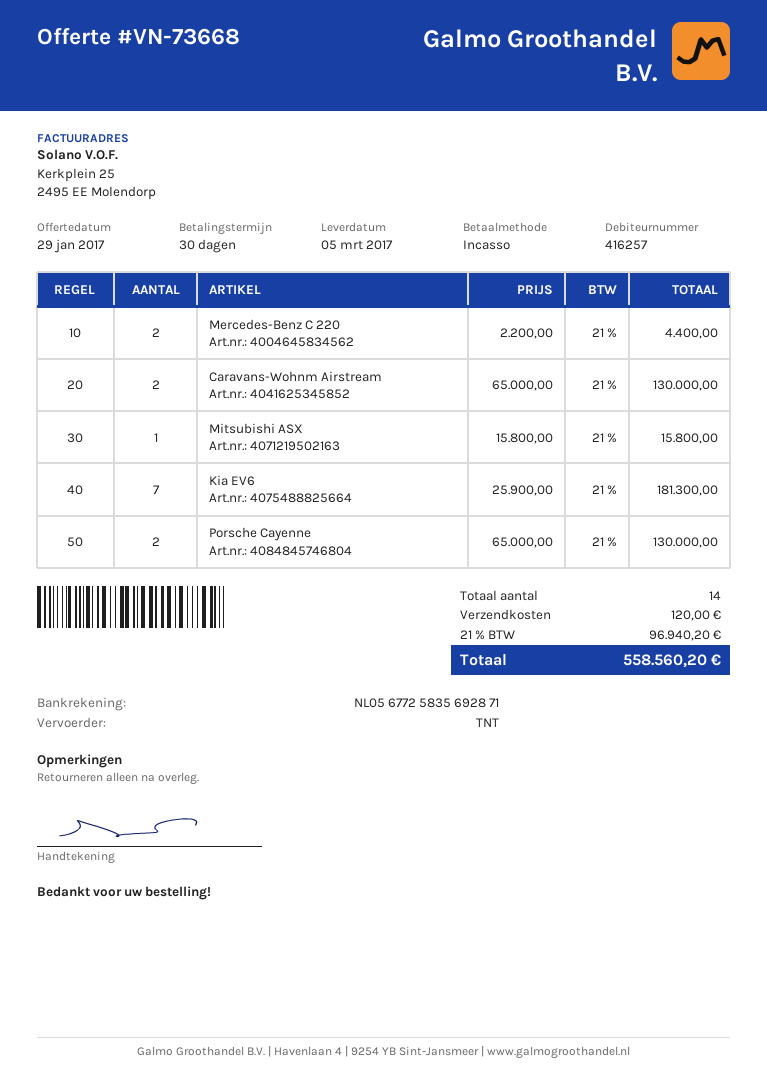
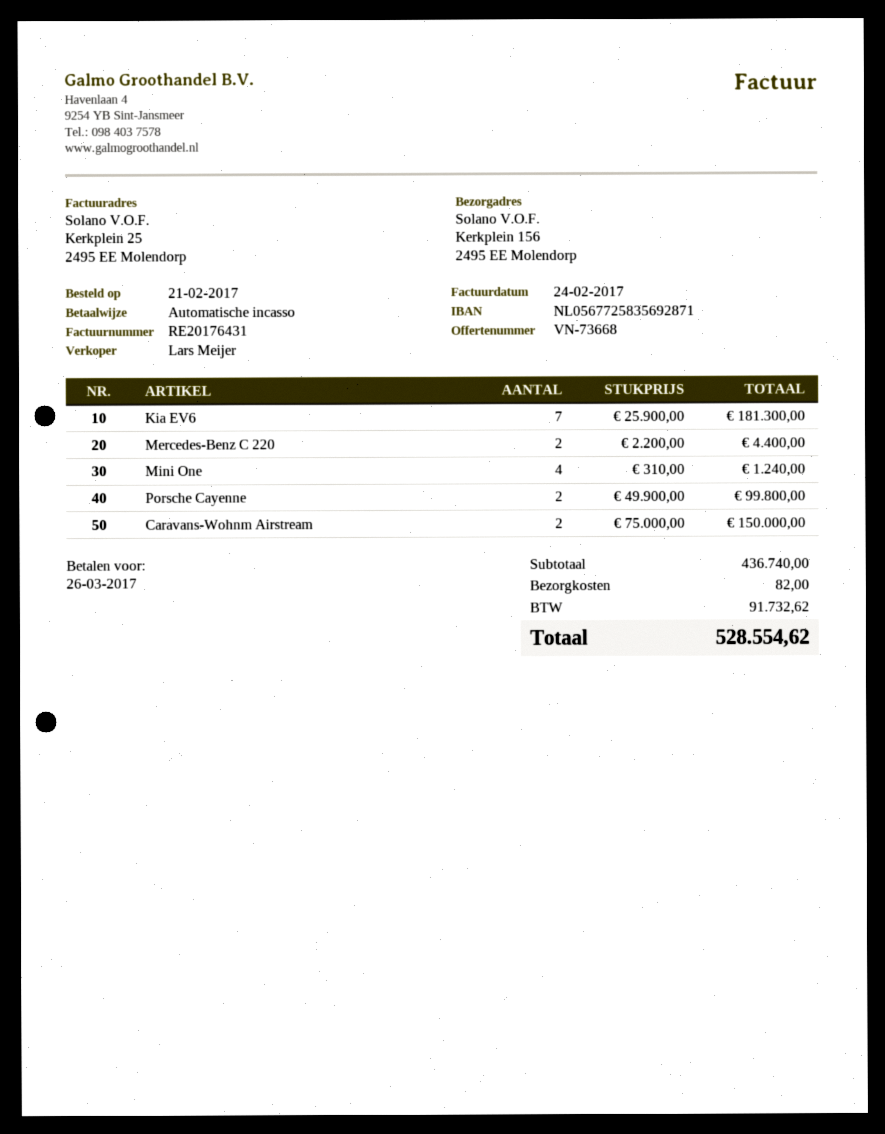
Caravans-Wohnm Airstream: 2 x 65000.00 = 130000.00 -> 2 x 75000.00 = 150000.00
Mitsubishi ASX: 1 x 15800.00 = 15800.00 -> none
Porsche Cayenne: 2 x 65000.00 = 130000.00 -> 2 x 49900.00 = 99800.00
Mini One: none -> 4 x 310.00 = 1240.00
shipping: 120.00 -> 82.00
tax: 96940.20 -> 91732.62
total: 558560.20 -> 528554.62

